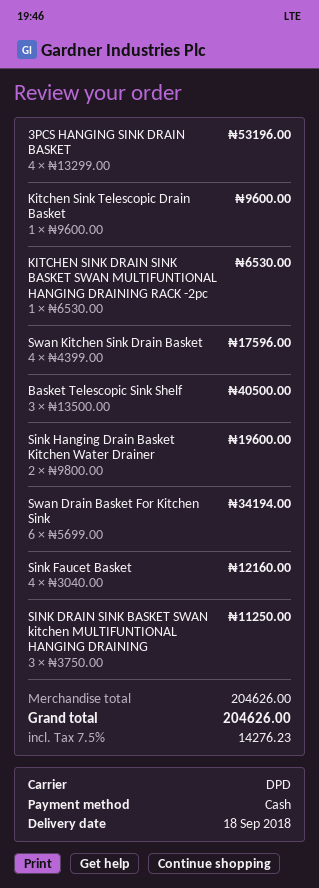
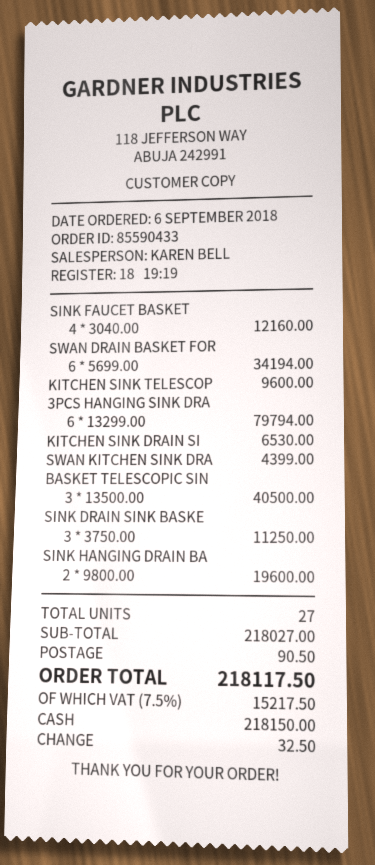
3PCS HANGING SINK DRAIN BASKET: 4 x 13299.00 = 53196.00 -> 6 x 13299.00 = 79794.00
Swan Kitchen Sink Drain Basket: 4 x 4399.00 = 17596.00 -> 1 x 4399.00 = 4399.00
subtotal: 204626.00 -> 218027.00
shipping: none -> 90.50
tax: 7.5% = 14276.23 -> 7.5% = 15217.50
total: 204626.00 -> 218117.50

